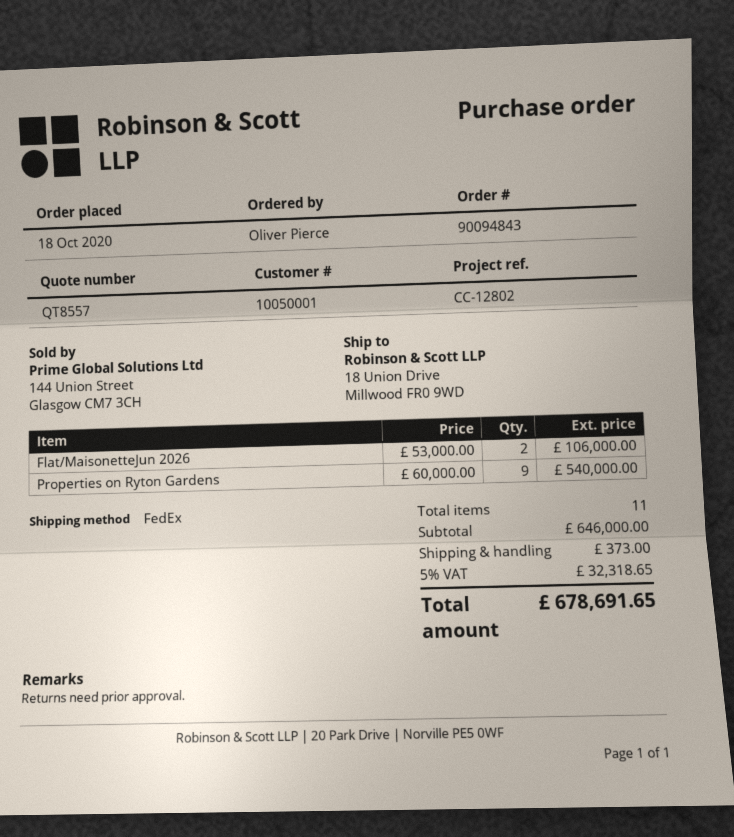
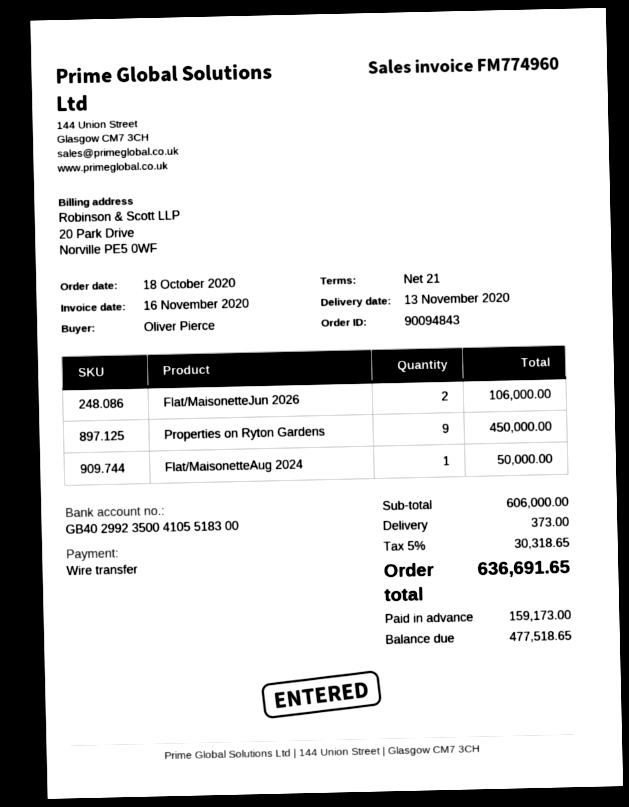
Properties on Ryton Gardens: 9 for 540000.00 -> 9 for 450000.00
Flat/MaisonetteAug 2024: none -> 1 for 50000.00
subtotal: 646000.00 -> 606000.00
tax: 5% = 32318.65 -> 5% = 30318.65
total: 678691.65 -> 636691.65

